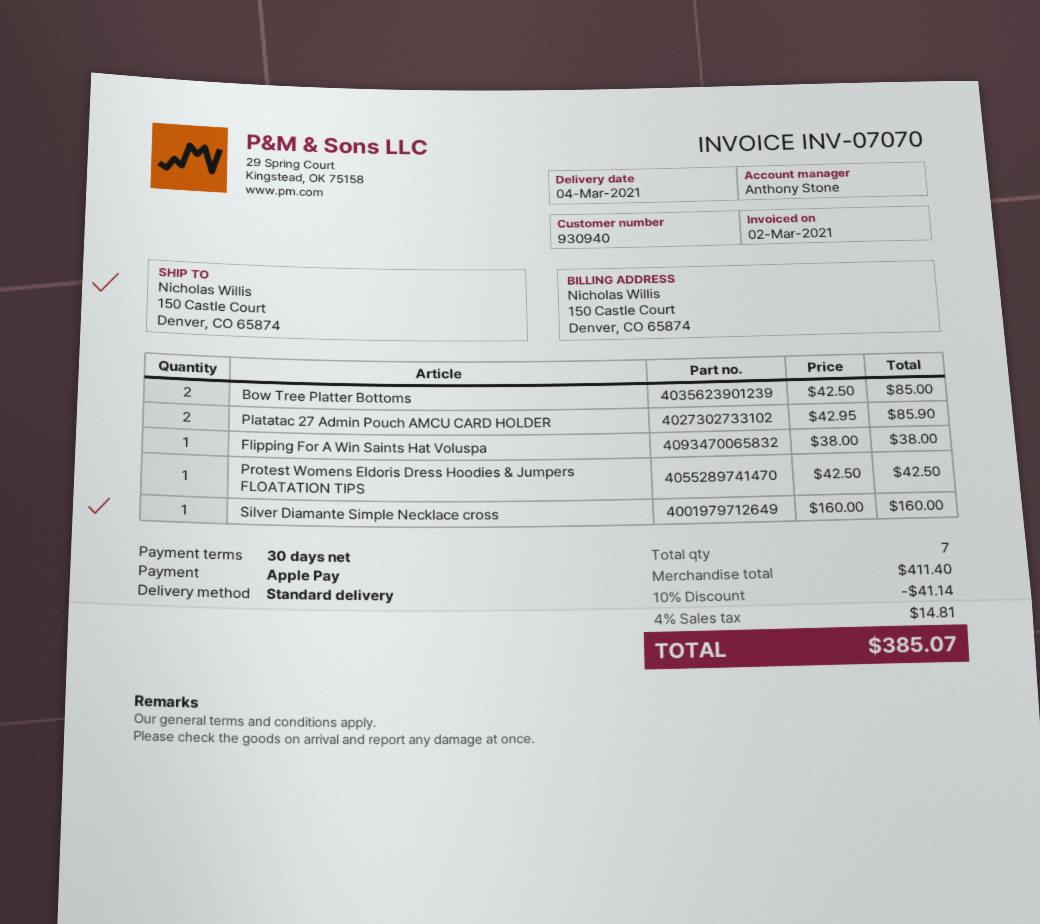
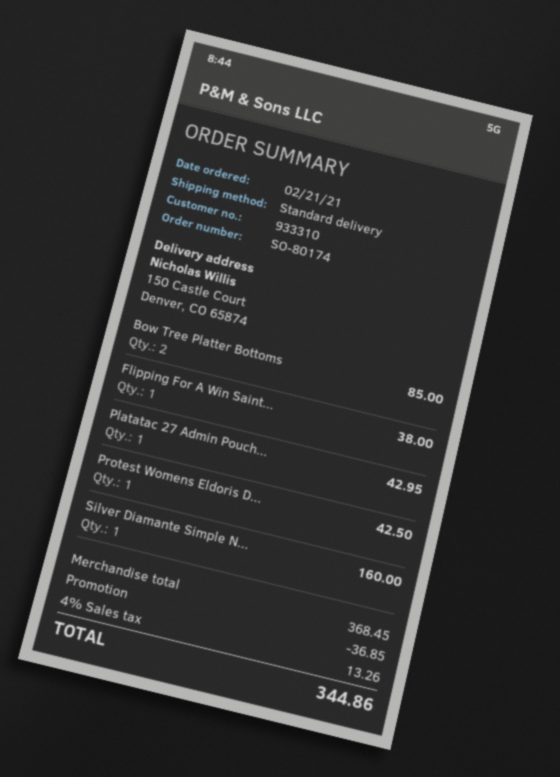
customer number: 930940 -> 933310
Platatac 27 Admin Pouch AMCU CARD HOLDER: 2 for 85.90 -> 1 for 42.95
subtotal: 411.40 -> 368.45
discount: 41.14 -> 36.85
tax: 4% = 14.81 -> 4% = 13.26
total: 385.07 -> 344.86

